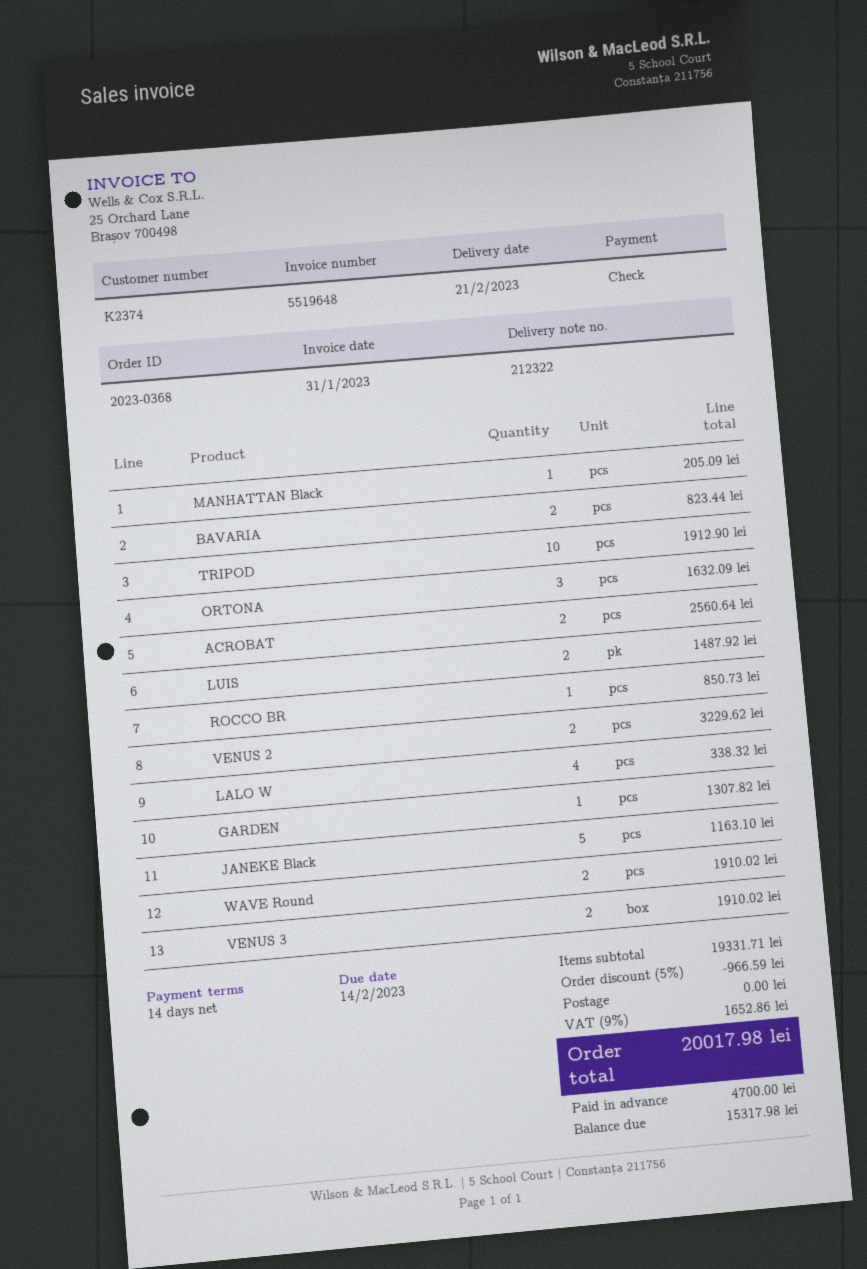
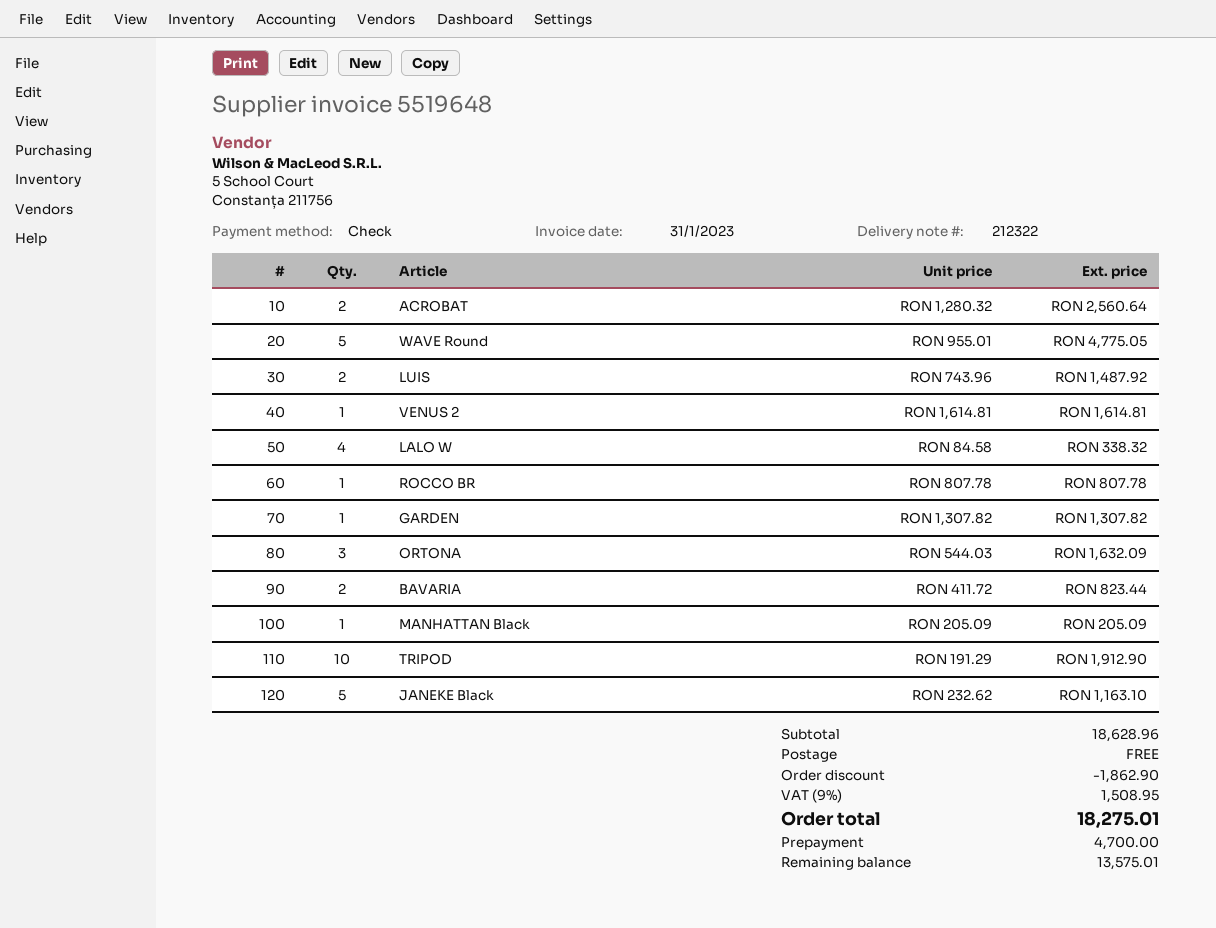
ROCCO BR: 1 for 850.73 -> 1 for 807.78
VENUS 2: 2 for 3229.62 -> 1 for 1614.81
WAVE Round: 2 for 1910.02 -> 5 for 4775.05
VENUS 3: 2 for 1910.02 -> none
subtotal: 19331.71 -> 18628.96
discount: 966.59 -> 1862.90
tax: 9% = 1652.86 -> 9% = 1508.95
total: 20017.98 -> 18275.01
balance: 15317.98 -> 13575.01

